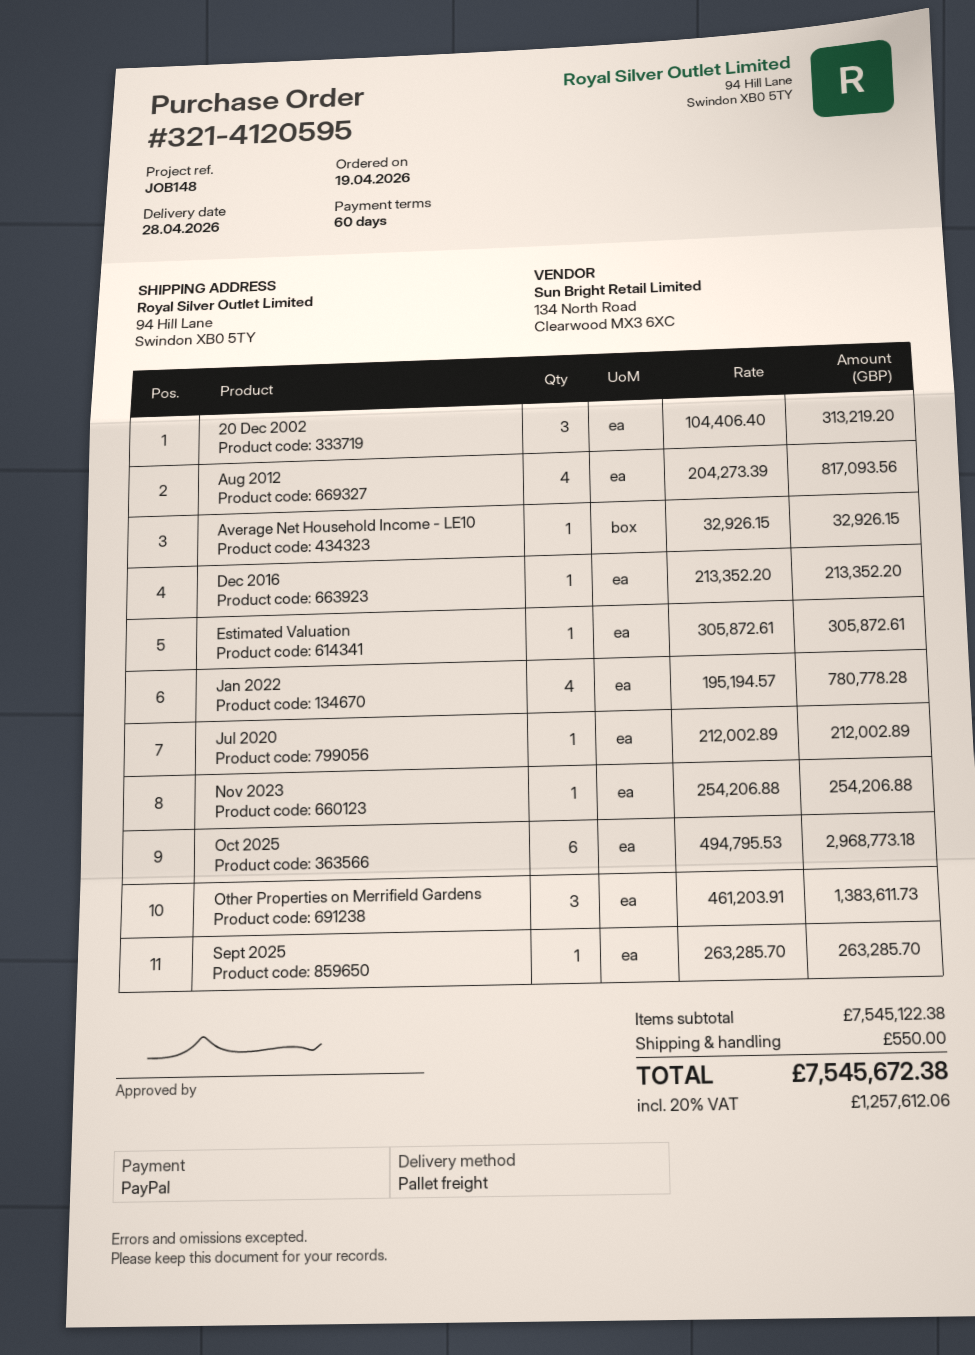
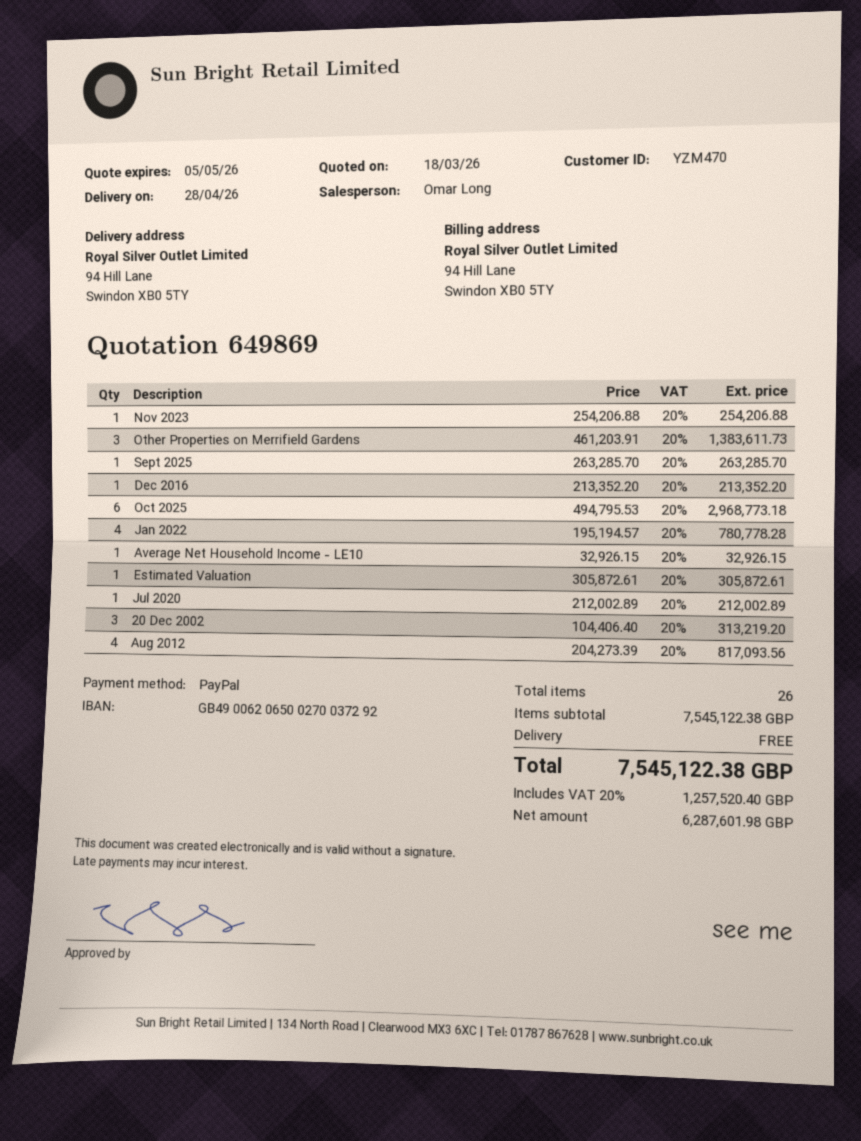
shipping: 550.00 -> 0.00
tax: 20% = 1257612.06 -> 20% = 1257520.40
total: 7545672.38 -> 7545122.38

